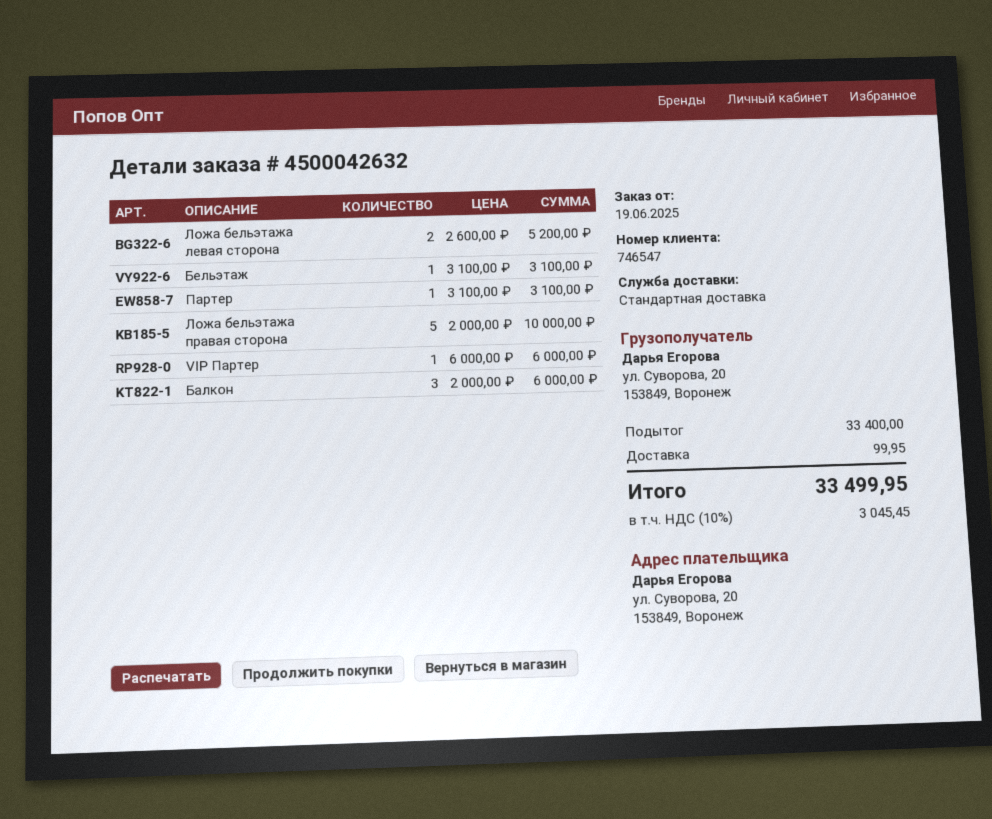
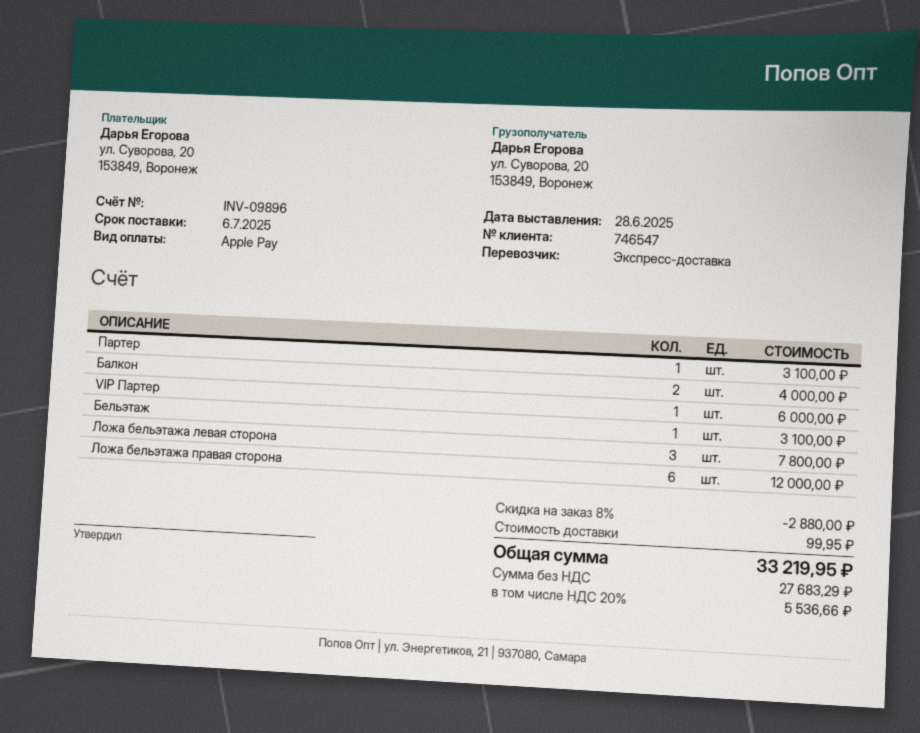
shipping method: standard -> express
Ложа бельэтажа левая сторона: 2 for 5200.00 -> 3 for 7800.00
Ложа бельэтажа правая сторона: 5 for 10000.00 -> 6 for 12000.00
Балкон: 3 for 6000.00 -> 2 for 4000.00
discount: none -> 8% = 2880.00
tax: 10% = 3045.45 -> 20% = 5536.66
total: 33499.95 -> 33219.95

